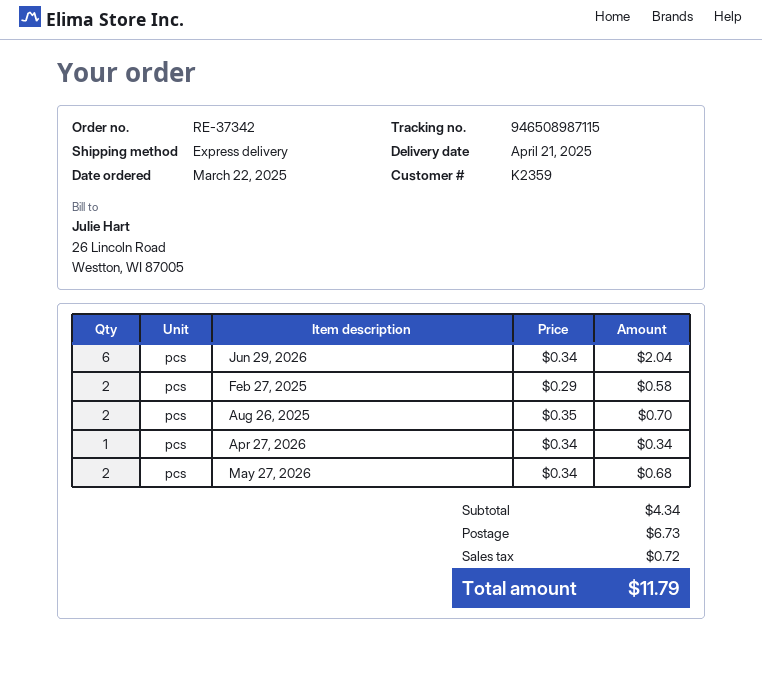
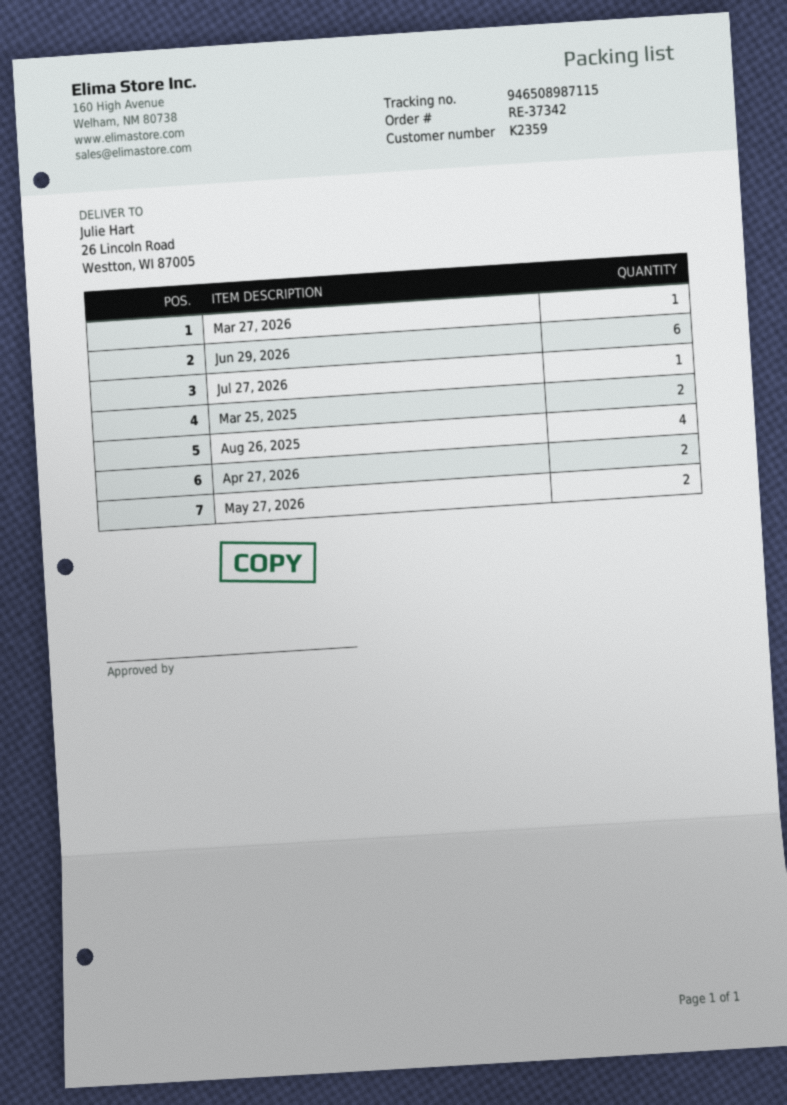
Feb 27, 2025: 2 -> none
Aug 26, 2025: 2 -> 4
Apr 27, 2026: 1 -> 2
Mar 27, 2026: none -> 1
Jul 27, 2026: none -> 1
Mar 25, 2025: none -> 2

